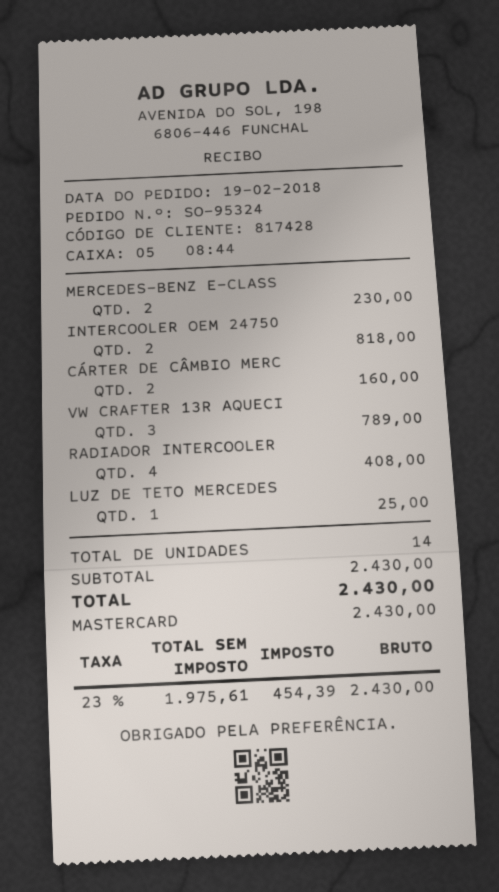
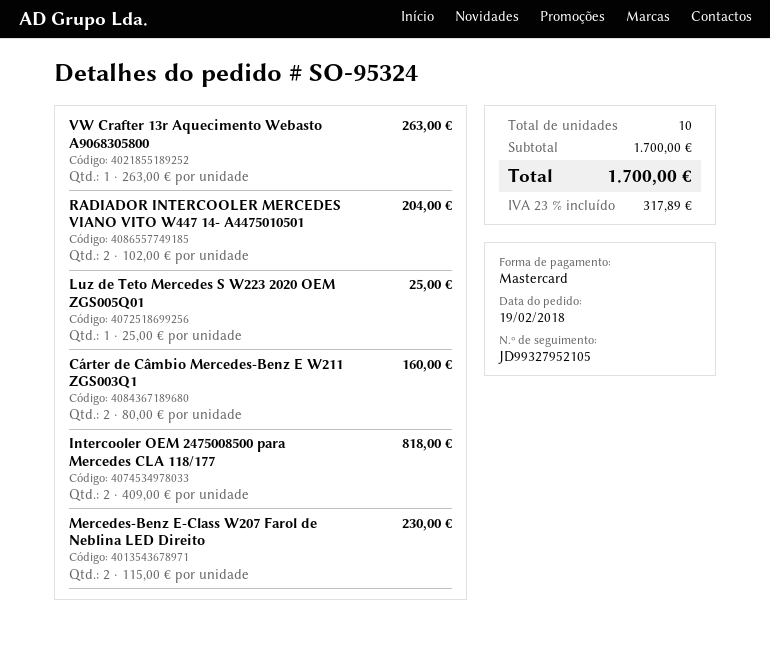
VW CRAFTER 13R AQUECI: 3 for 789.00 -> 1 for 263.00
RADIADOR INTERCOOLER: 4 for 408.00 -> 2 for 204.00
total quantity: 14 -> 10
subtotal: 2430.00 -> 1700.00
tax: 23% = 454.39 -> 23% = 317.89
total: 2430.00 -> 1700.00

